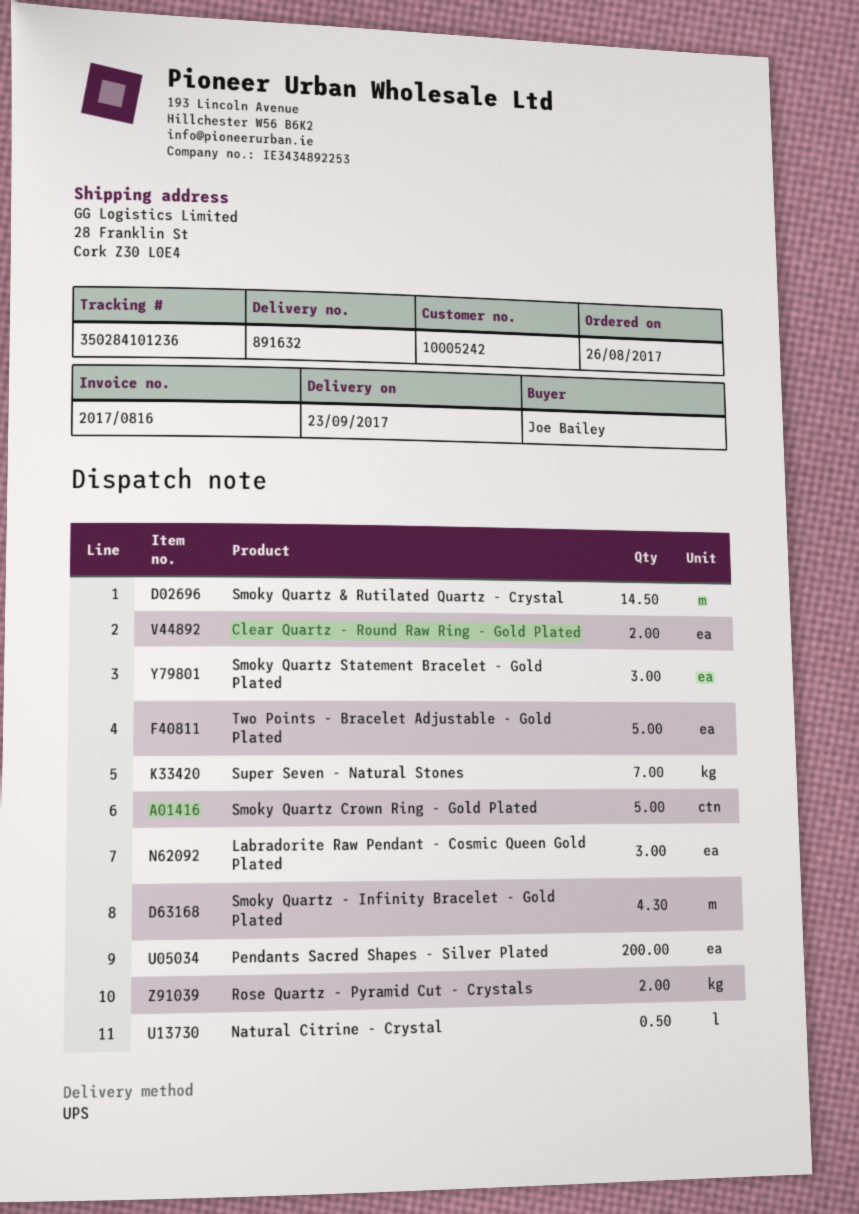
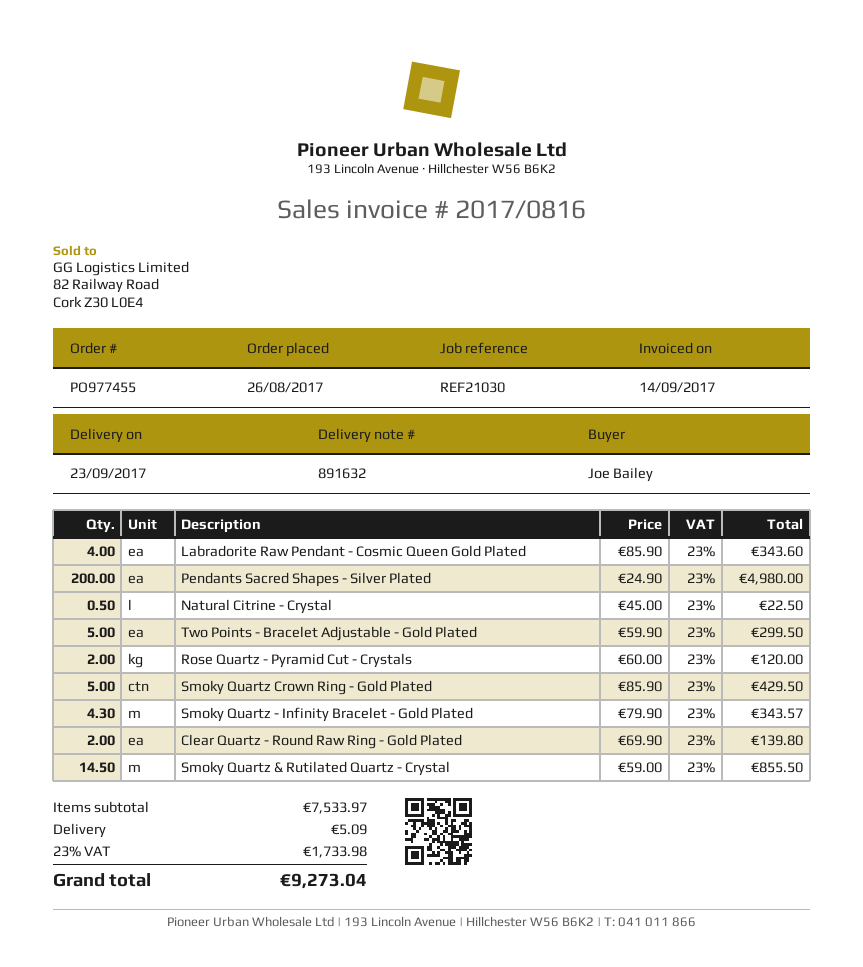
Smoky Quartz Statement Bracelet - Gold Plated: 3 -> none
Super Seven - Natural Stones: 7 -> none
Labradorite Raw Pendant - Cosmic Queen Gold Plated: 3 -> 4

